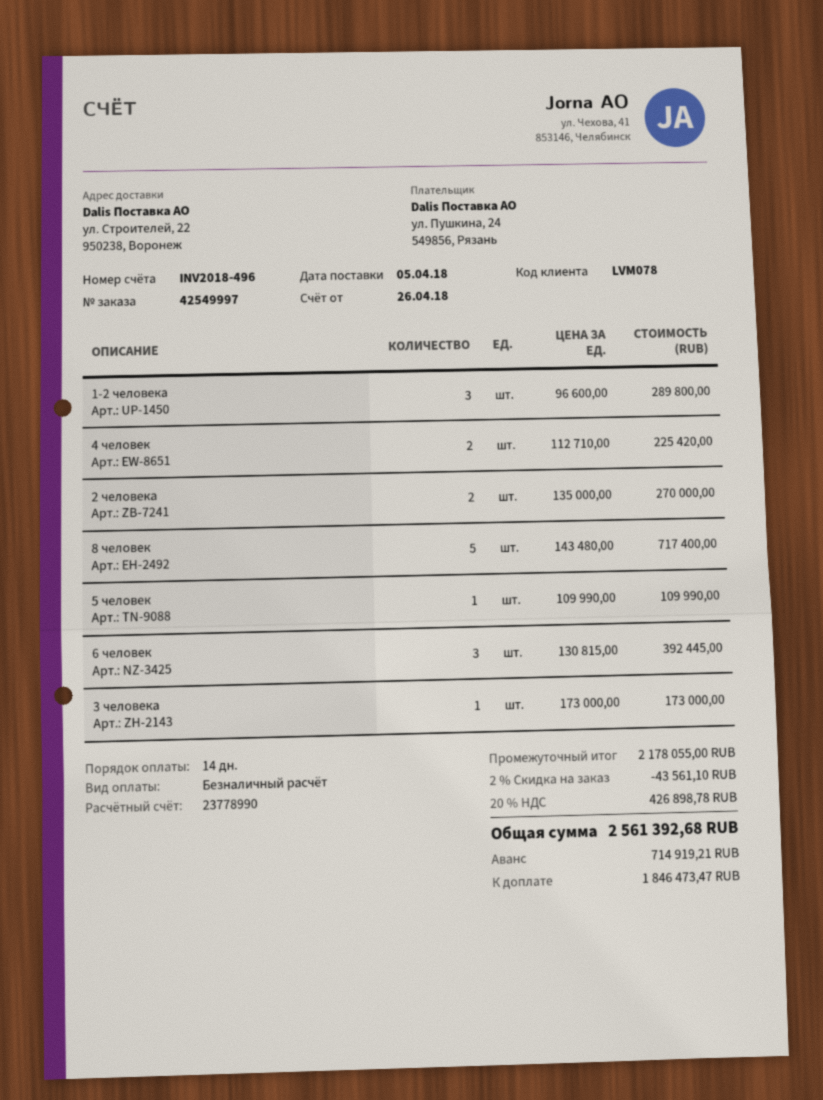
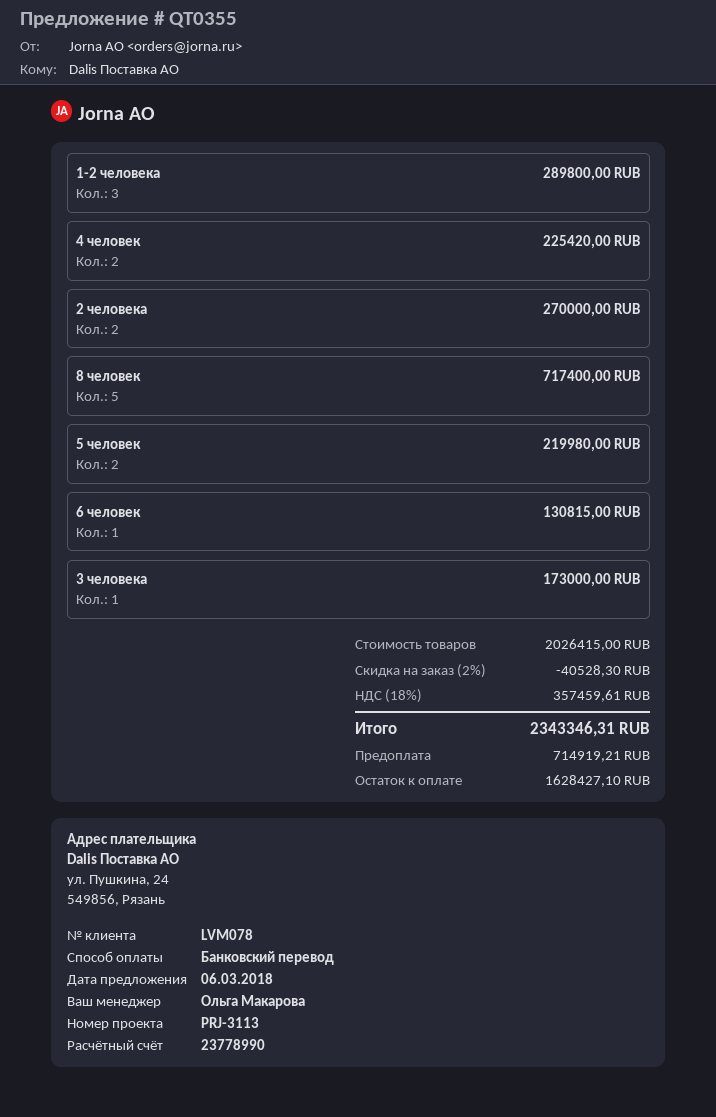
5 человек: 1 for 109990.00 -> 2 for 219980.00
6 человек: 3 for 392445.00 -> 1 for 130815.00
subtotal: 2178055.00 -> 2026415.00
discount: 2% = 43561.10 -> 2% = 40528.30
tax: 20% = 426898.78 -> 18% = 357459.61
total: 2561392.68 -> 2343346.31
balance: 1846473.47 -> 1628427.10

